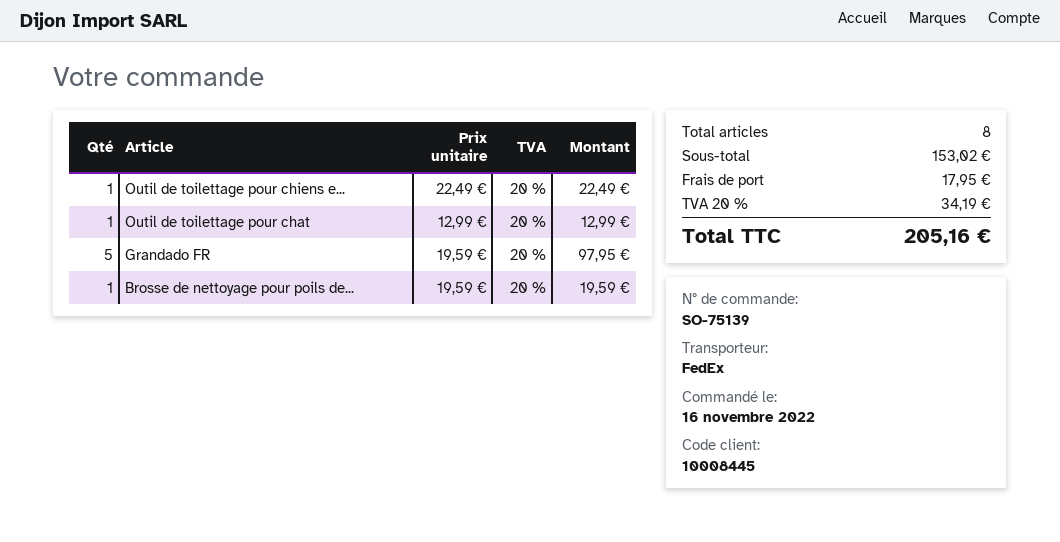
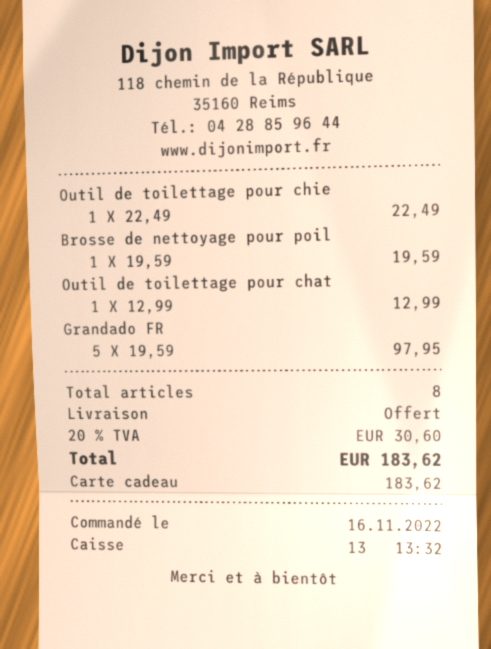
shipping: 17.95 -> 0.00
tax: 20% = 34.19 -> 20% = 30.60
total: 205.16 -> 183.62

